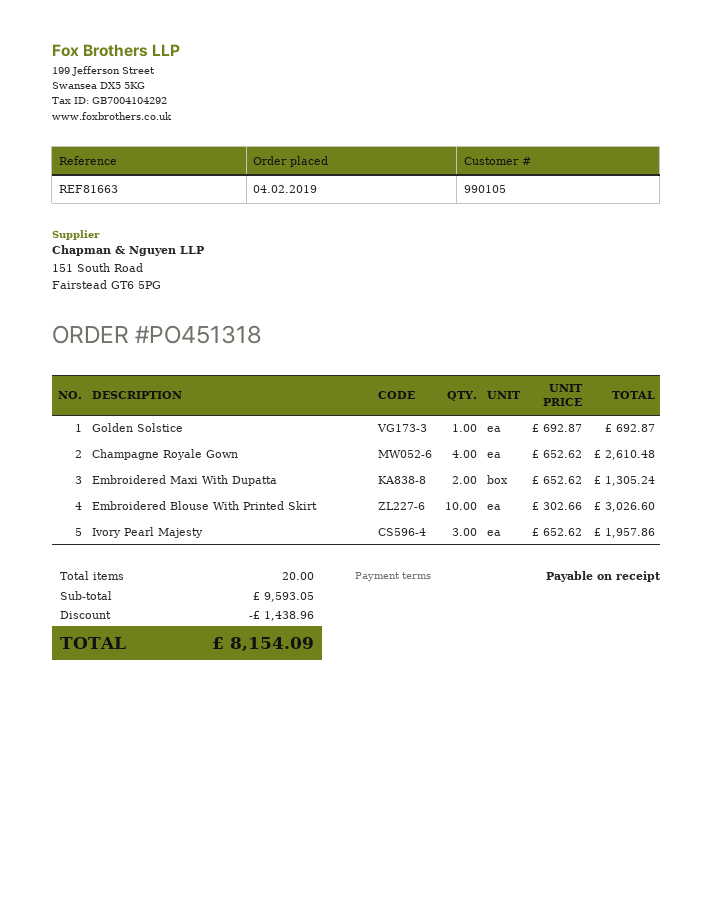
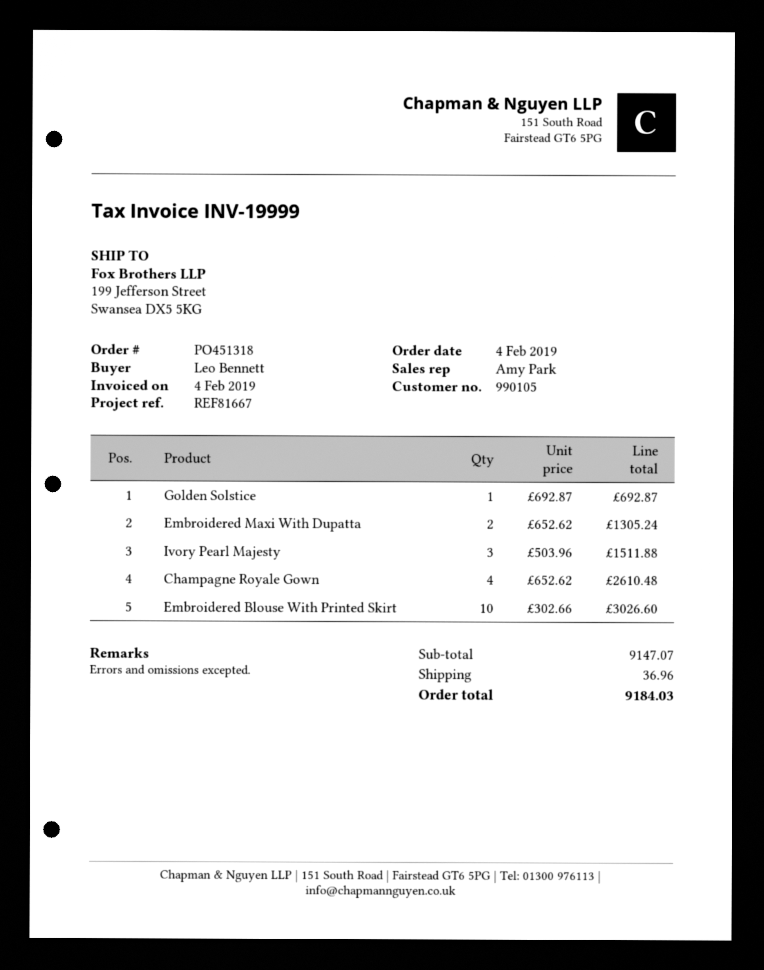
reference: REF81663 -> REF81667
Ivory Pearl Majesty: 3 x 652.62 = 1957.86 -> 3 x 503.96 = 1511.88
subtotal: 9593.05 -> 9147.07
discount: 1438.96 -> none
shipping: none -> 36.96
total: 8154.09 -> 9184.03

